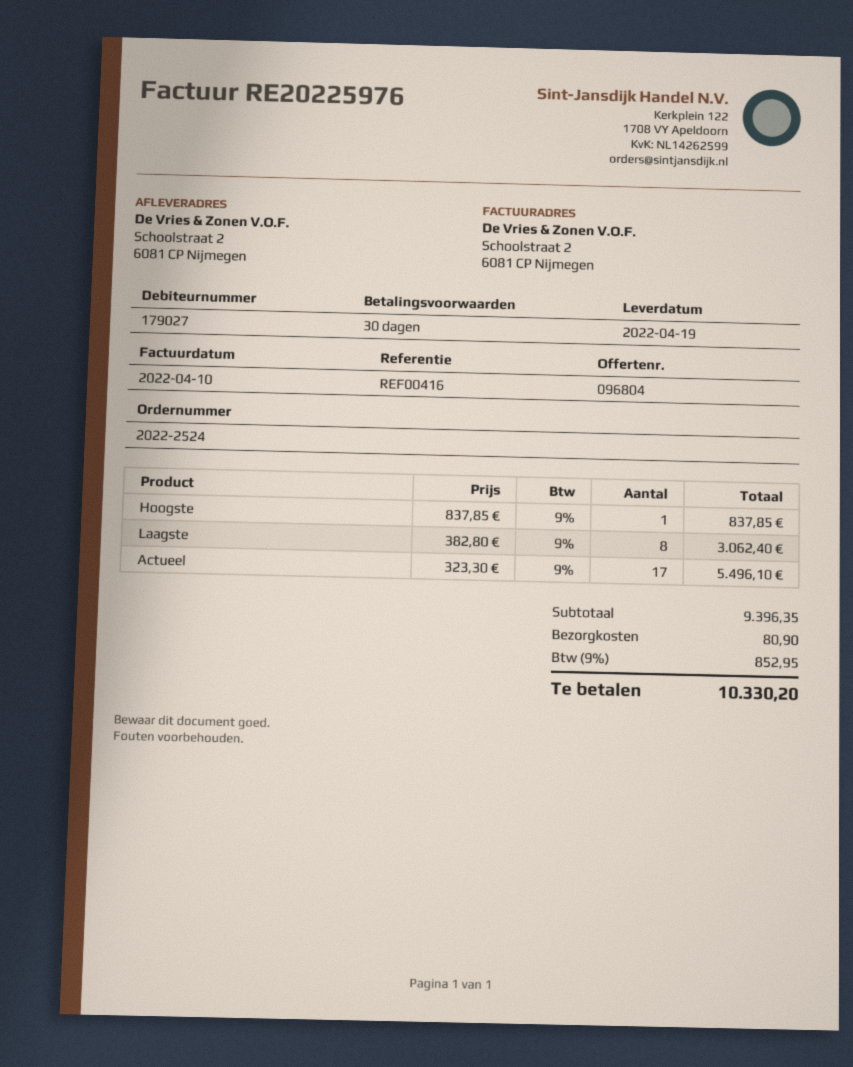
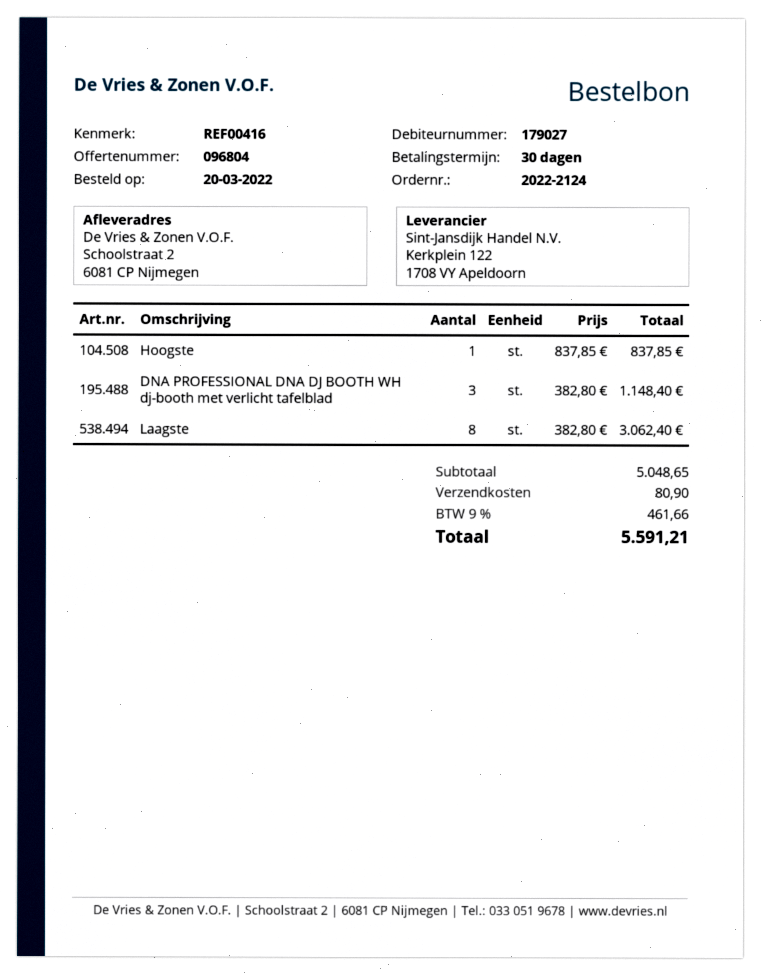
order number: 2022-2524 -> 2022-2124
Actueel: 17 x 323.30 = 5496.10 -> none
DNA PROFESSIONAL DNA DJ BOOTH WH dj-booth met verlicht tafelblad: none -> 3 x 382.80 = 1148.40
subtotal: 9396.35 -> 5048.65
tax: 9% = 852.95 -> 9% = 461.66
total: 10330.20 -> 5591.21

